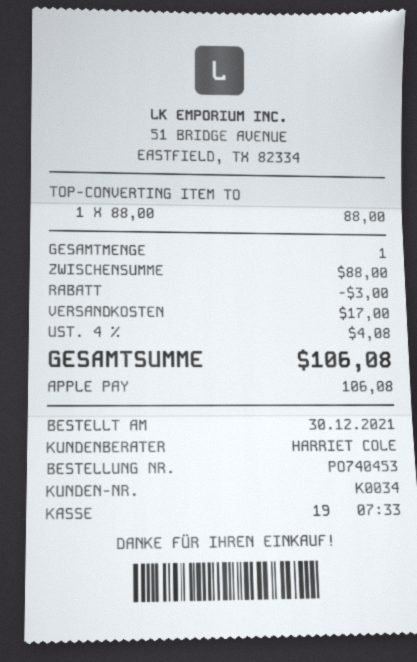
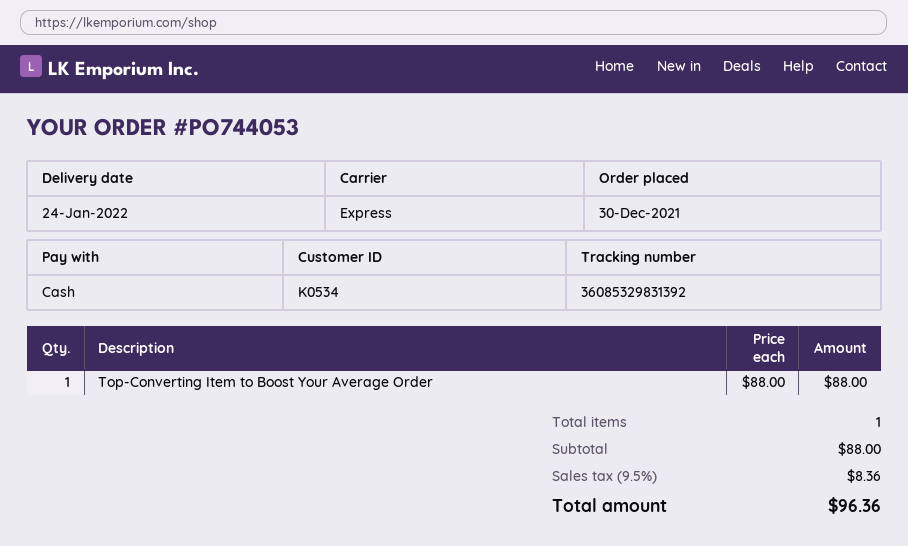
order number: PO740453 -> PO744053
customer number: K0034 -> K0534
payment method: Apple Pay -> cash
discount: 3.00 -> none
shipping: 17.00 -> none
tax: 4% = 4.08 -> 9.5% = 8.36
total: 106.08 -> 96.36

